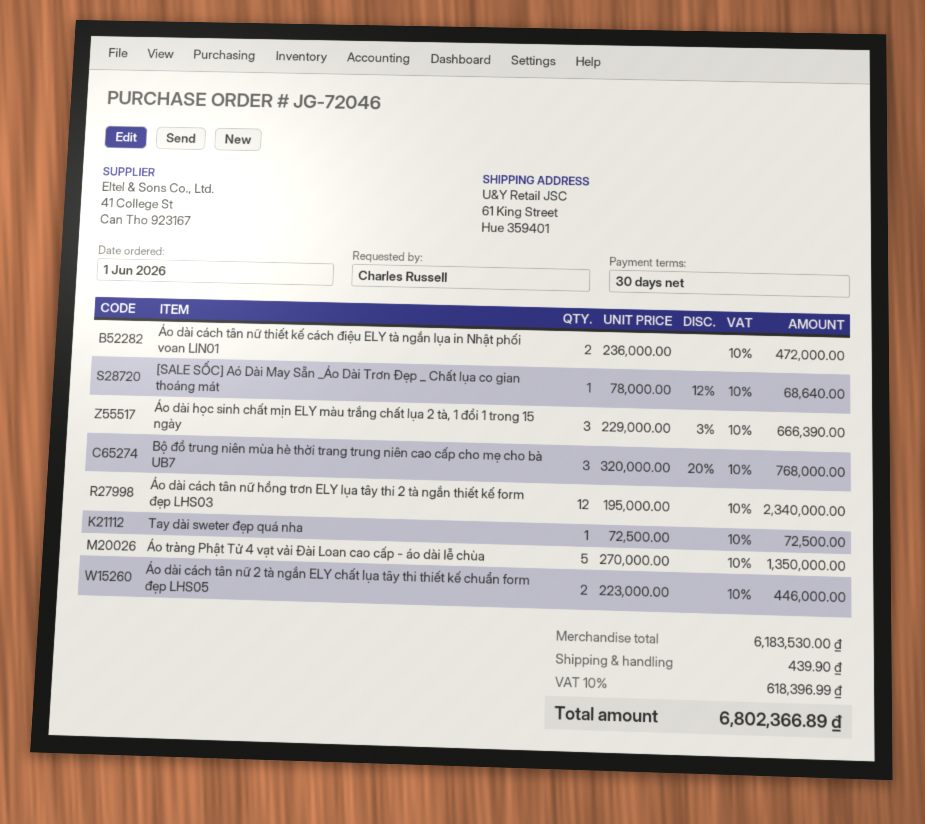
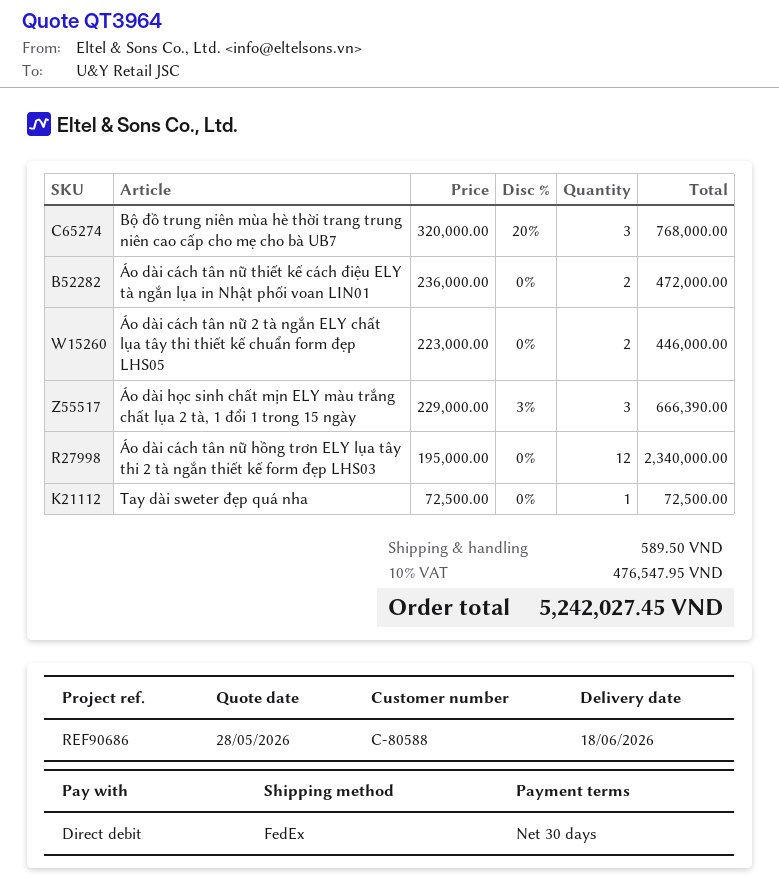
[SALE SỐC] Aó Dài May Sẵn _Áo Dài Trơn Đẹp _ Chất lụa co gian thoáng mát: 1 x 78000.00 - 12% = 68640.00 -> none
Áo tràng Phật Tử 4 vạt vải Đài Loan cao cấp - áo dài lễ chùa: 5 x 270000.00 = 1350000.00 -> none
shipping: 439.90 -> 589.50
tax: 10% = 618396.99 -> 10% = 476547.95
total: 6802366.89 -> 5242027.45

